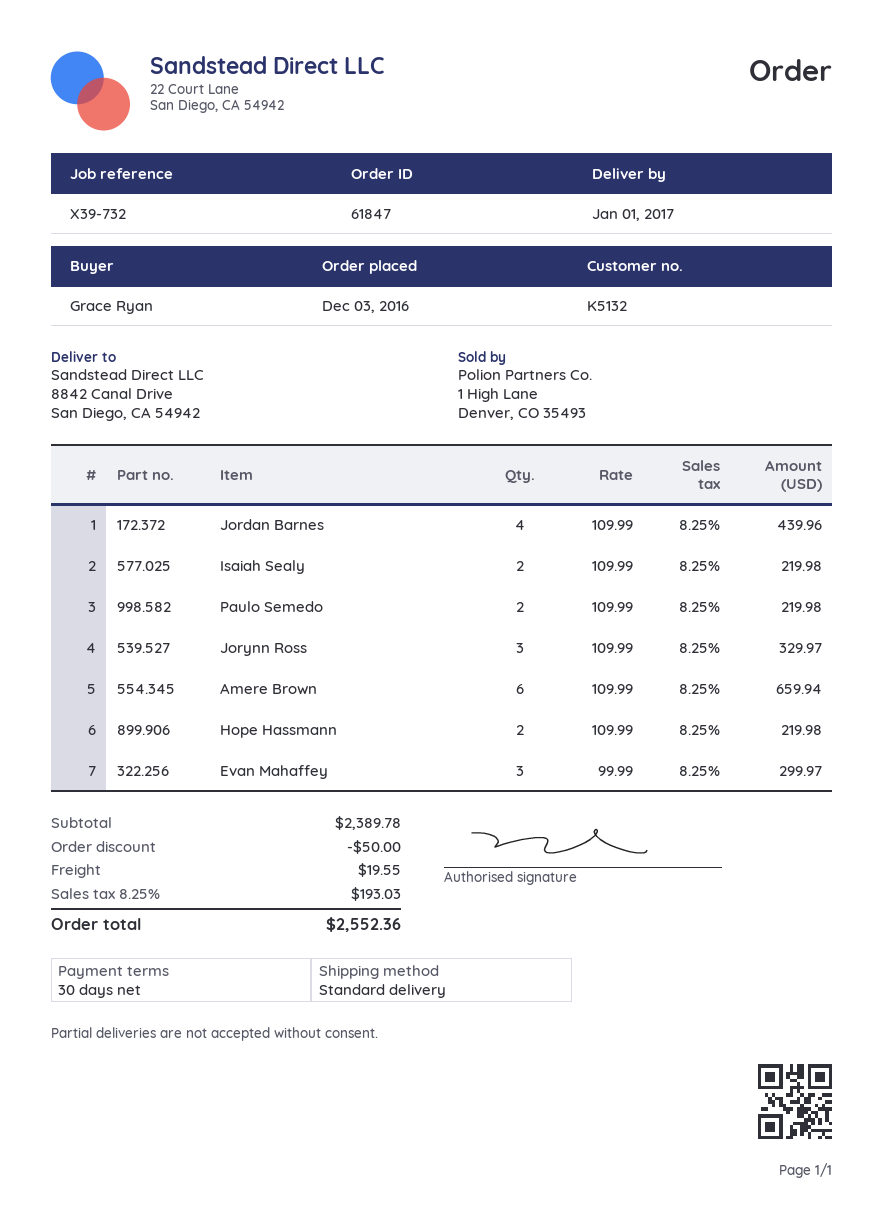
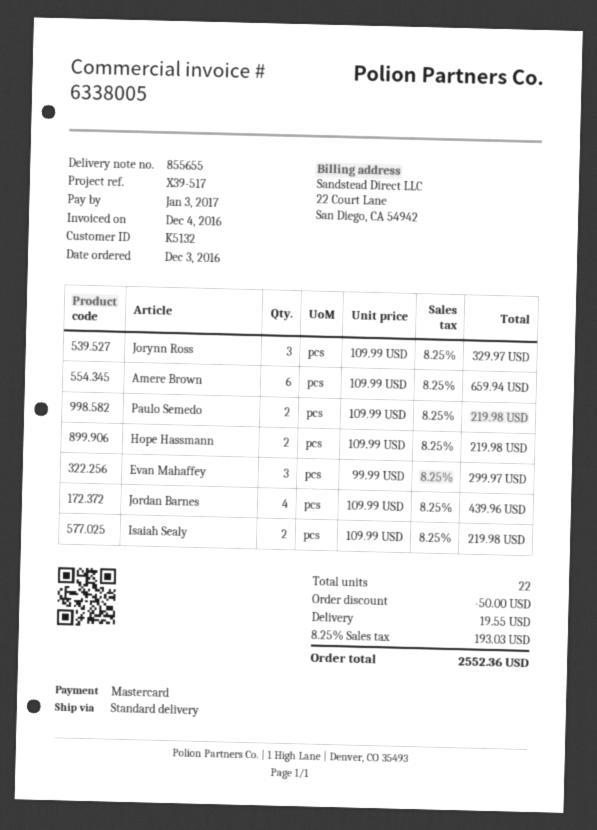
reference: X39-732 -> X39-517

